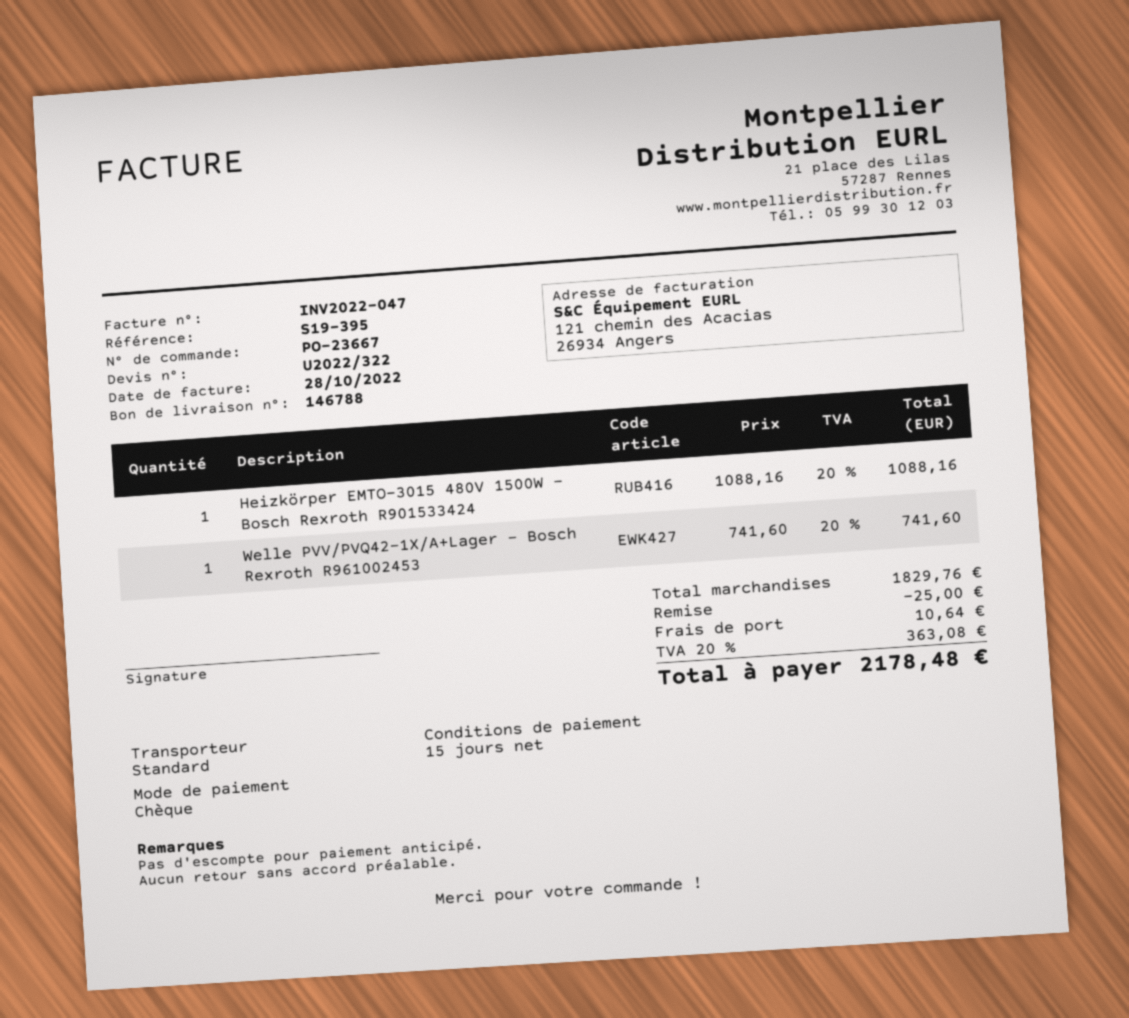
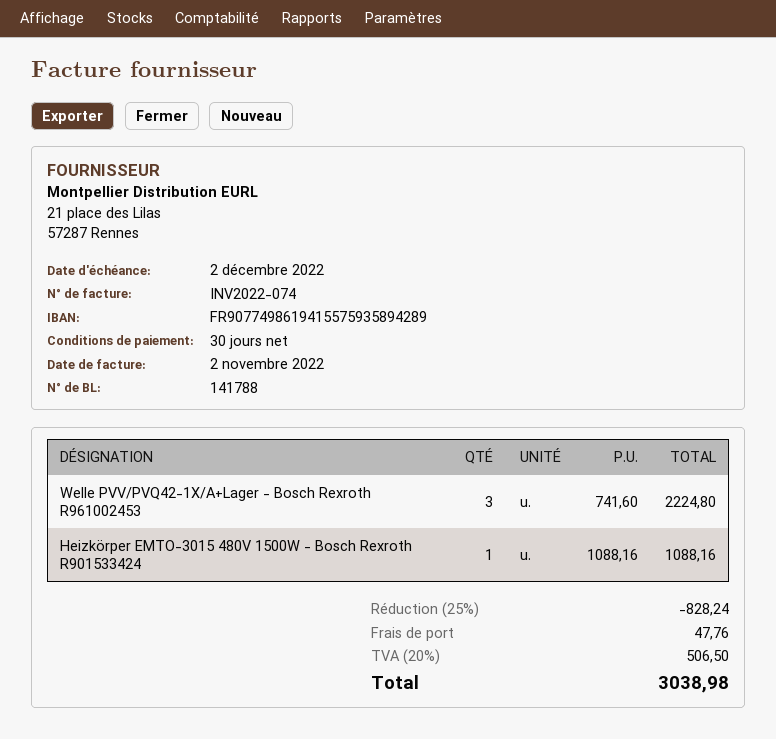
delivery note number: 146788 -> 141788
invoice number: INV2022-047 -> INV2022-074
invoice date: 2022-10-28 -> 2022-11-02
payment terms: 15 days -> 30 days
Welle PVV/PVQ42-1X/A+Lager - Bosch Rexroth R961002453: 1 x 741.60 = 741.60 -> 3 x 741.60 = 2224.80
discount: 25.00 -> 828.24
shipping: 10.64 -> 47.76
tax: 20% = 363.08 -> 20% = 506.50
total: 2178.48 -> 3038.98

